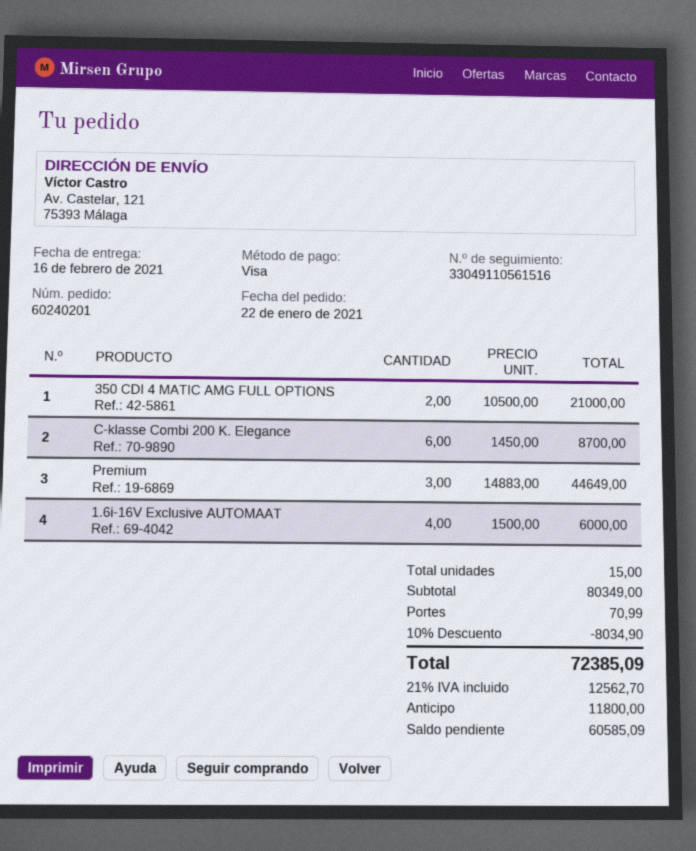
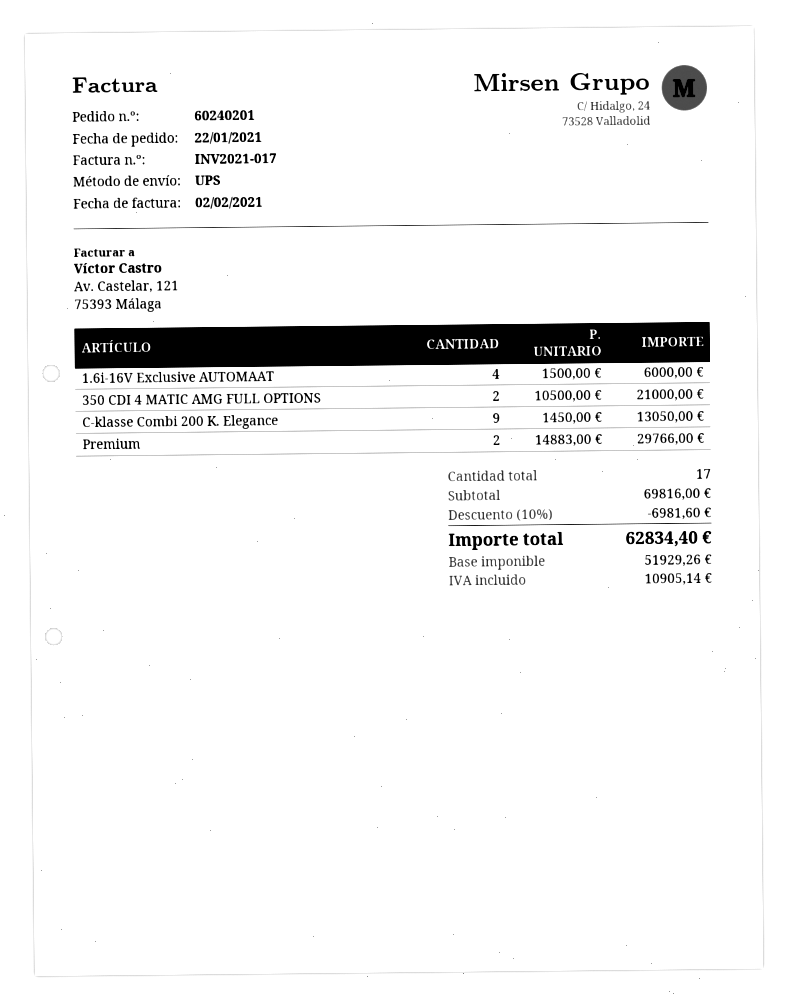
C-klasse Combi 200 K. Elegance: 6 x 1450.00 = 8700.00 -> 9 x 1450.00 = 13050.00
Premium: 3 x 14883.00 = 44649.00 -> 2 x 14883.00 = 29766.00
total quantity: 15 -> 17
subtotal: 80349.00 -> 69816.00
discount: 10% = 8034.90 -> 10% = 6981.60
shipping: 70.99 -> none
tax: 12562.70 -> 10905.14
total: 72385.09 -> 62834.40

